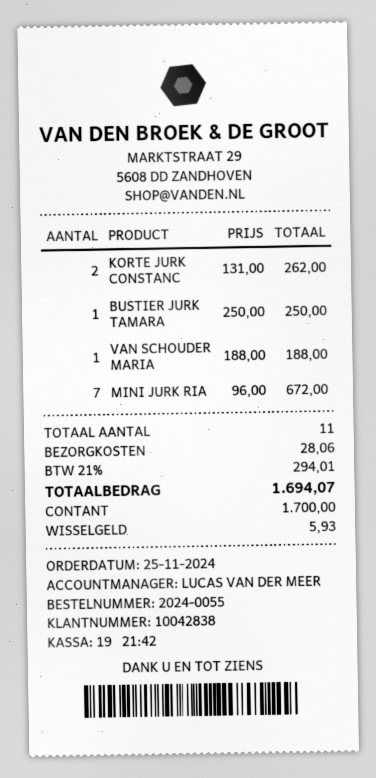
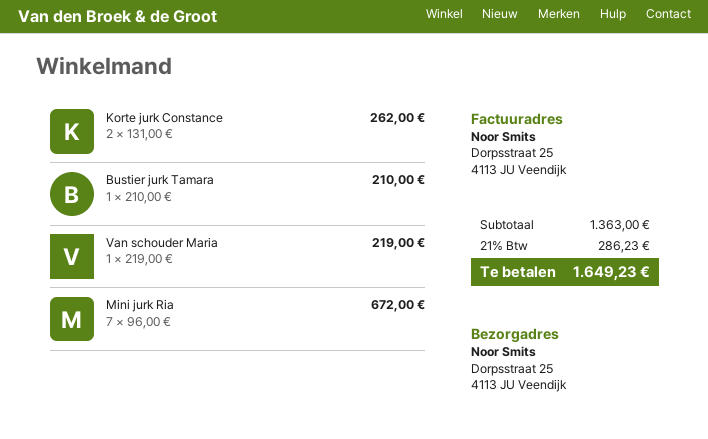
BUSTIER JURK TAMARA: 1 x 250.00 = 250.00 -> 1 x 210.00 = 210.00
VAN SCHOUDER MARIA: 1 x 188.00 = 188.00 -> 1 x 219.00 = 219.00
shipping: 28.06 -> none
tax: 21% = 294.01 -> 21% = 286.23
total: 1694.07 -> 1649.23

